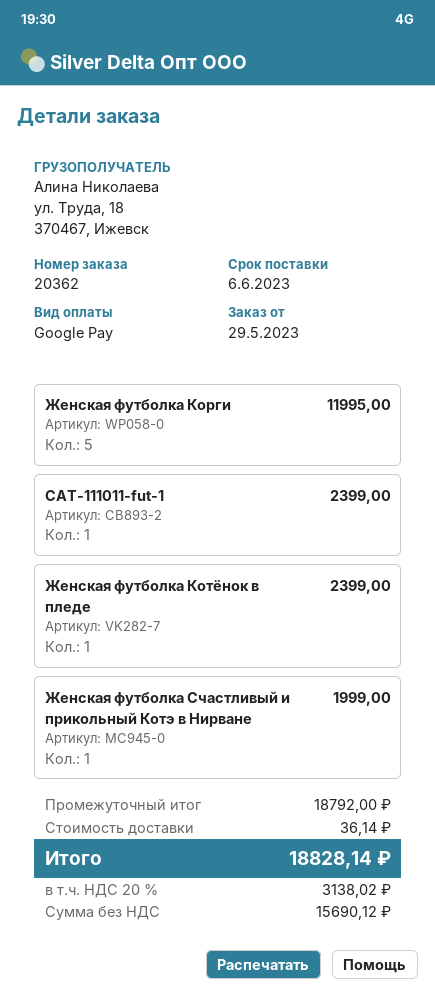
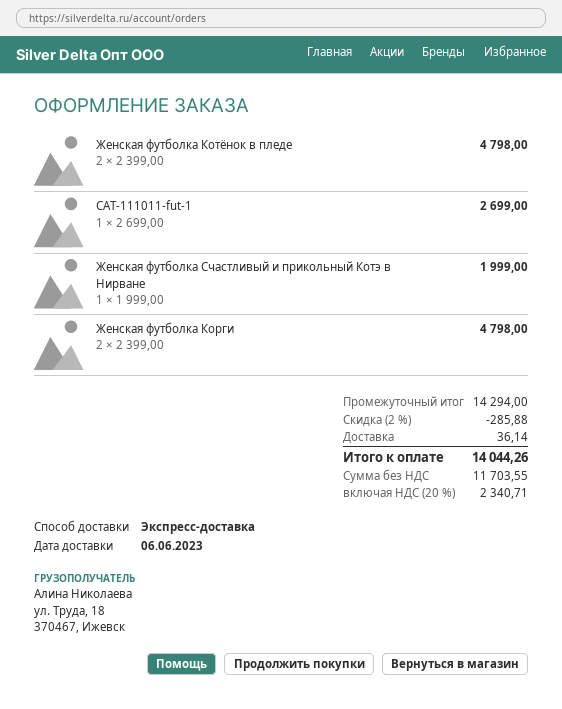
Женская футболка Корги: 5 for 11995.00 -> 2 for 4798.00
CAT-111011-fut-1: 1 for 2399.00 -> 1 for 2699.00
Женская футболка Котёнок в пледе: 1 for 2399.00 -> 2 for 4798.00
subtotal: 18792.00 -> 14294.00
discount: none -> 2% = 285.88
net: 15690.12 -> 11703.55
tax: 20% = 3138.02 -> 20% = 2340.71
total: 18828.14 -> 14044.26

